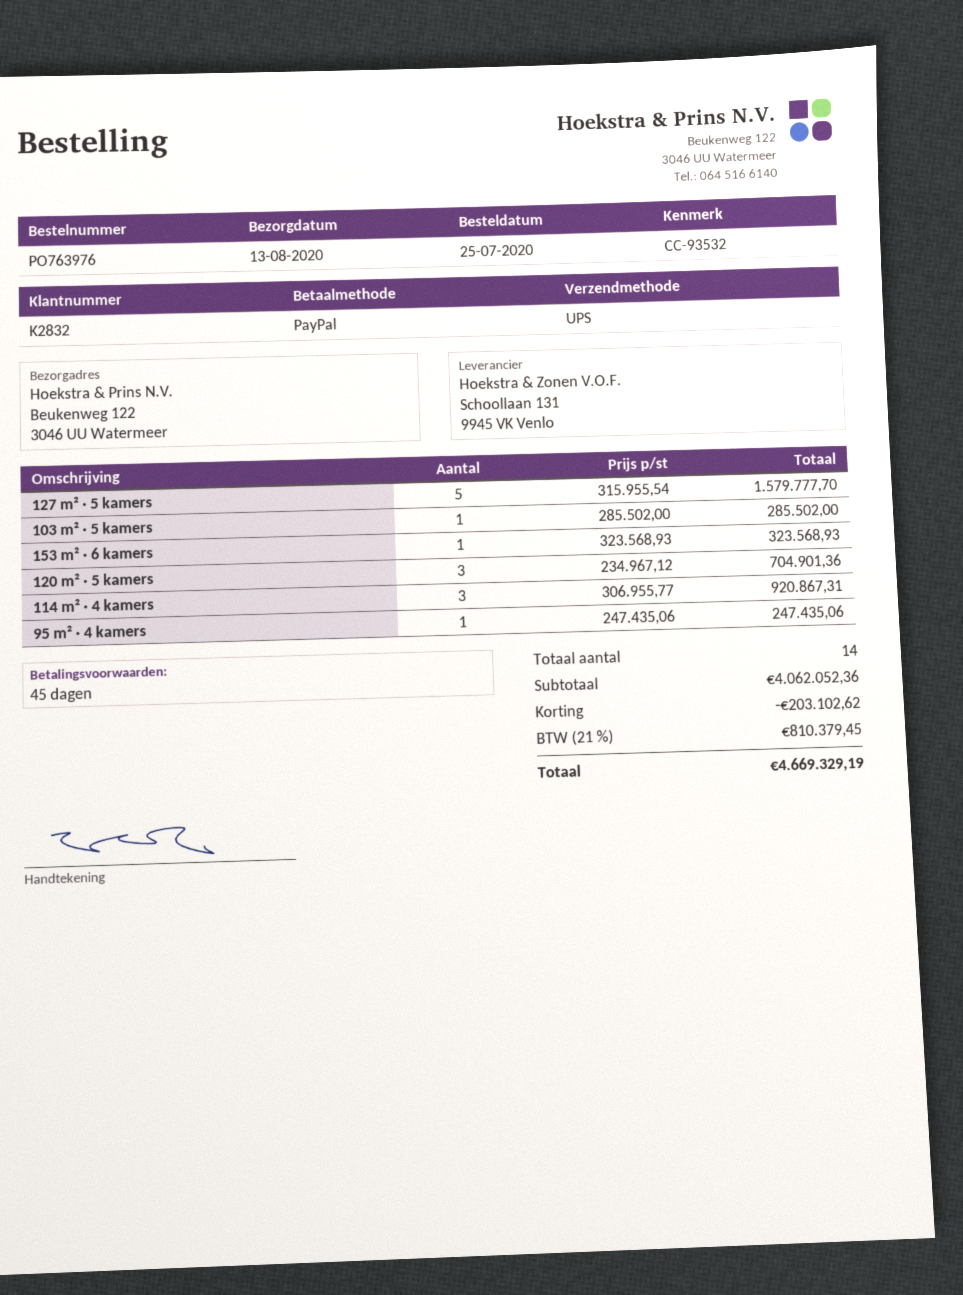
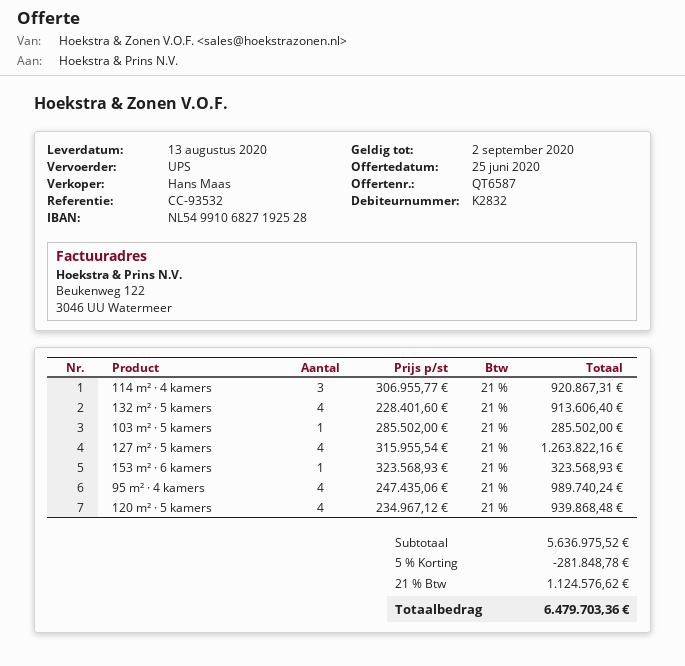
127 m² · 5 kamers: 5 x 315955.54 = 1579777.70 -> 4 x 315955.54 = 1263822.16
120 m² · 5 kamers: 3 x 234967.12 = 704901.36 -> 4 x 234967.12 = 939868.48
95 m² · 4 kamers: 1 x 247435.06 = 247435.06 -> 4 x 247435.06 = 989740.24
132 m² · 5 kamers: none -> 4 x 228401.60 = 913606.40
subtotal: 4062052.36 -> 5636975.52
discount: 203102.62 -> 281848.78
tax: 21% = 810379.45 -> 21% = 1124576.62
total: 4669329.19 -> 6479703.36

